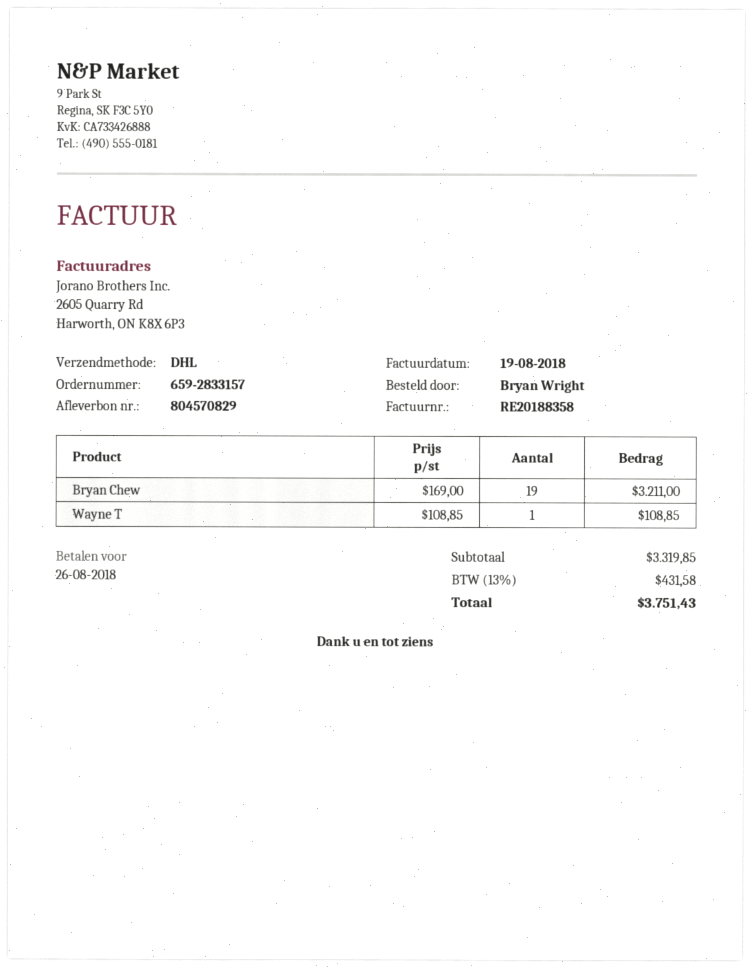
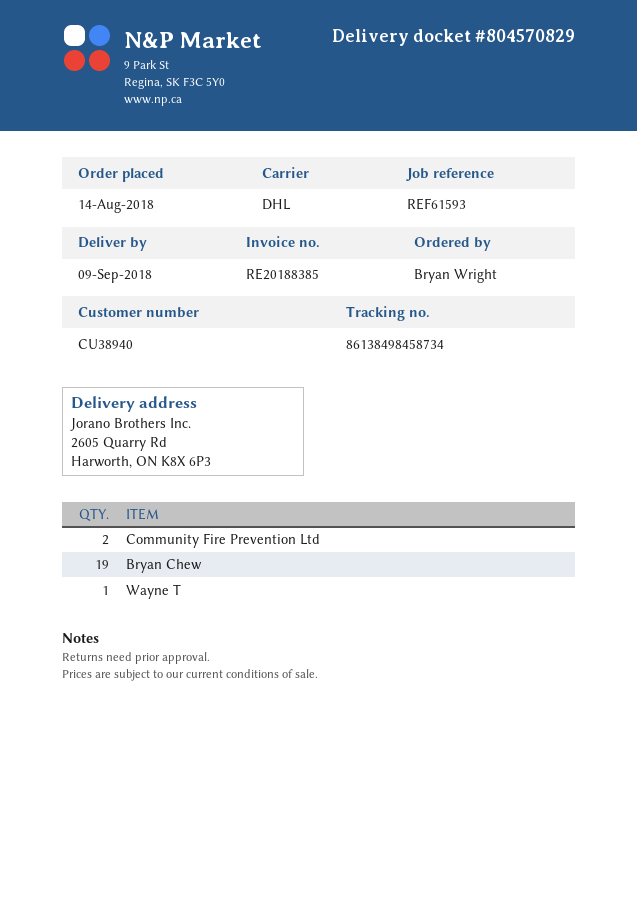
invoice number: RE20188358 -> RE20188385
Community Fire Prevention Ltd: none -> 2

